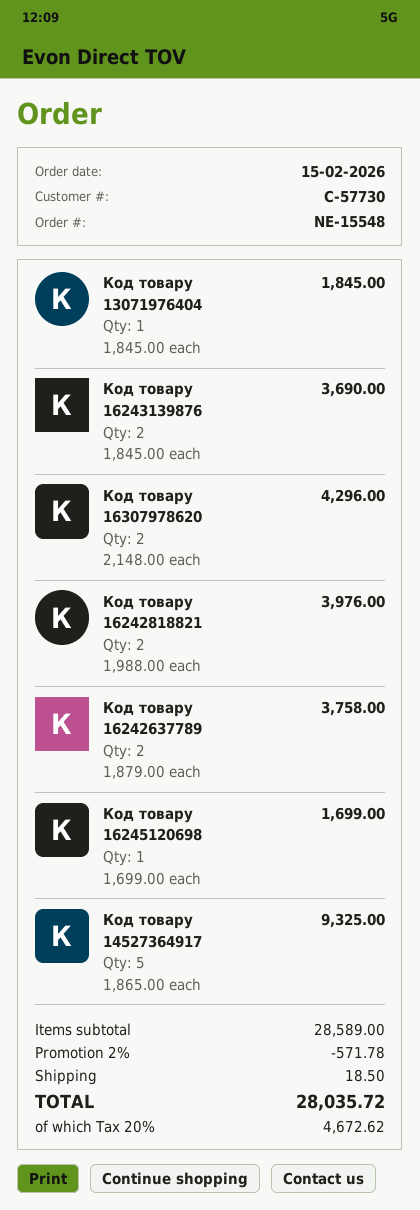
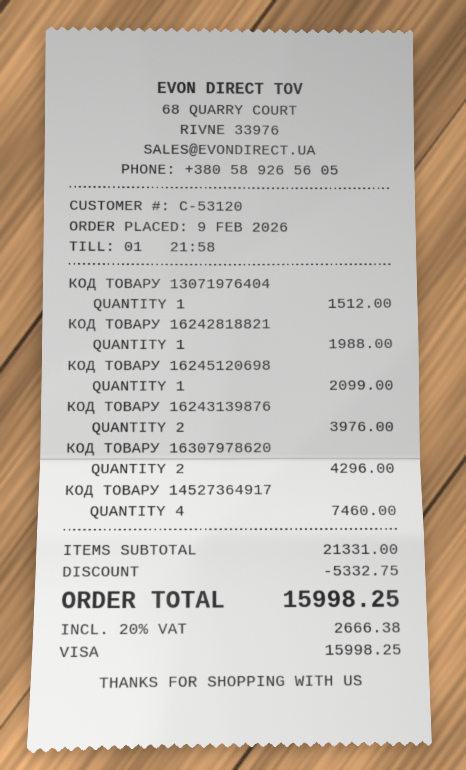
order date: 2026-02-15 -> 2026-02-09
customer number: C-57730 -> C-53120
Код товару 13071976404: 1 for 1845.00 -> 1 for 1512.00
Код товару 16243139876: 2 for 3690.00 -> 2 for 3976.00
Код товару 16242818821: 2 for 3976.00 -> 1 for 1988.00
Код товару 16242637789: 2 for 3758.00 -> none
Код товару 16245120698: 1 for 1699.00 -> 1 for 2099.00
Код товару 14527364917: 5 for 9325.00 -> 4 for 7460.00
subtotal: 28589.00 -> 21331.00
discount: 571.78 -> 5332.75
shipping: 18.50 -> none
tax: 20% = 4672.62 -> 20% = 2666.38
total: 28035.72 -> 15998.25

